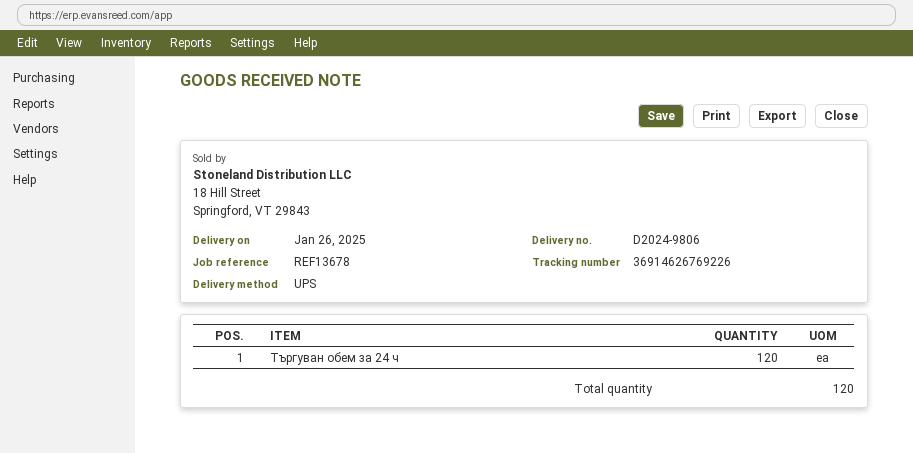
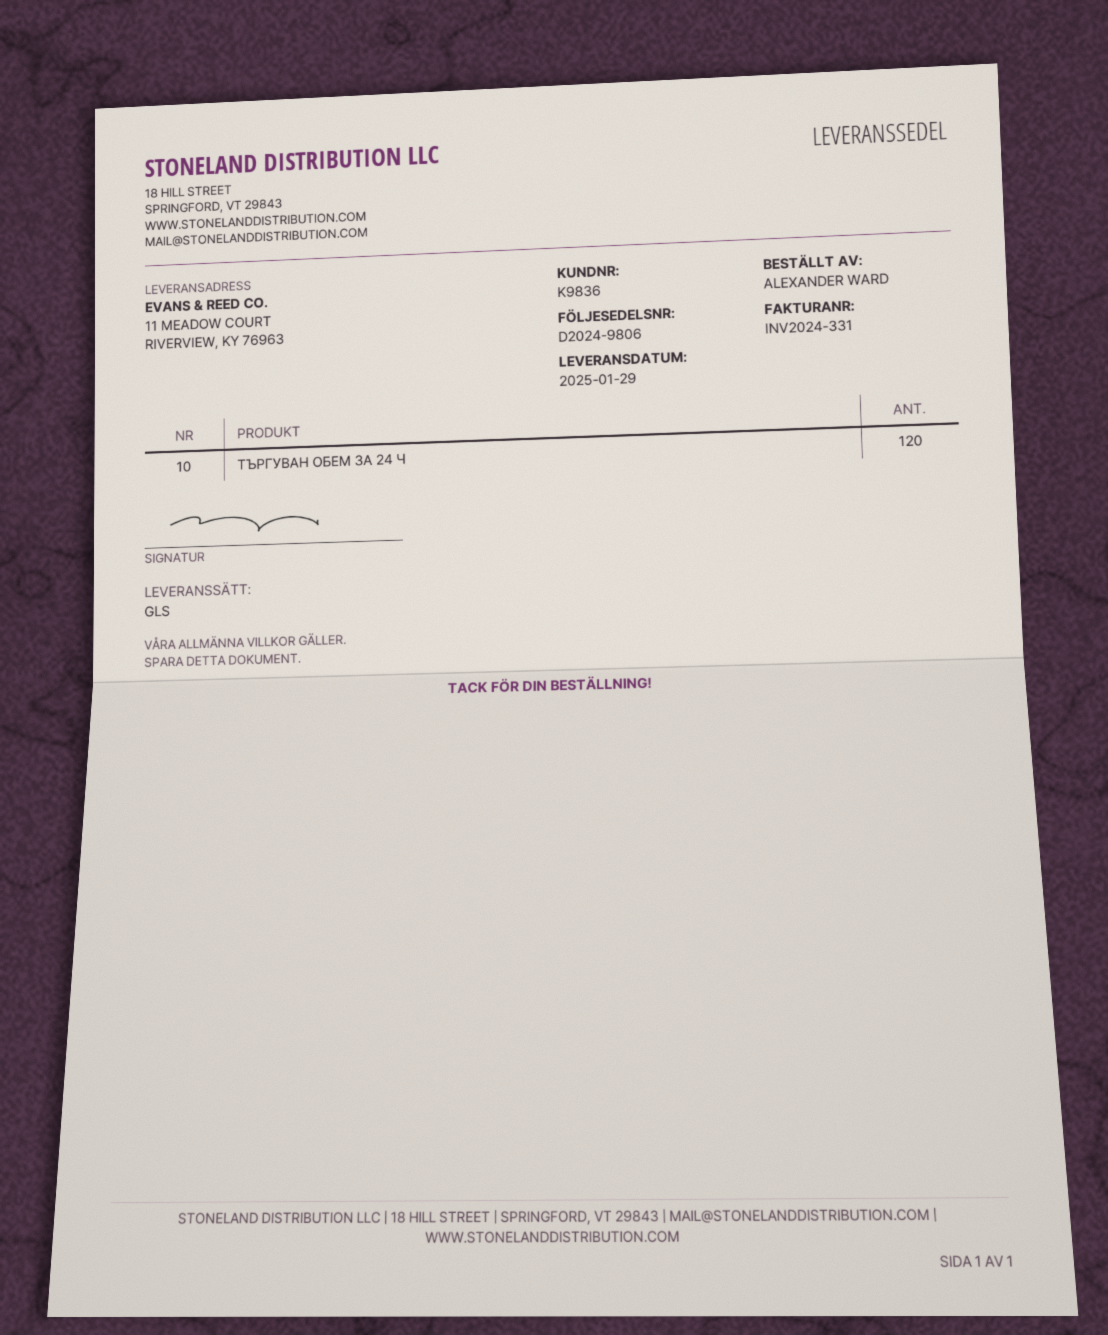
delivery date: 2025-01-26 -> 2025-01-29
shipping method: UPS -> GLS

